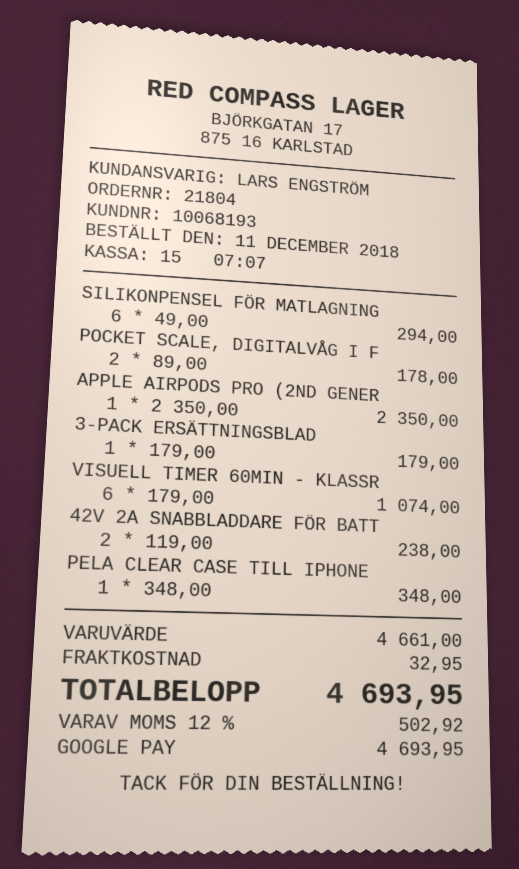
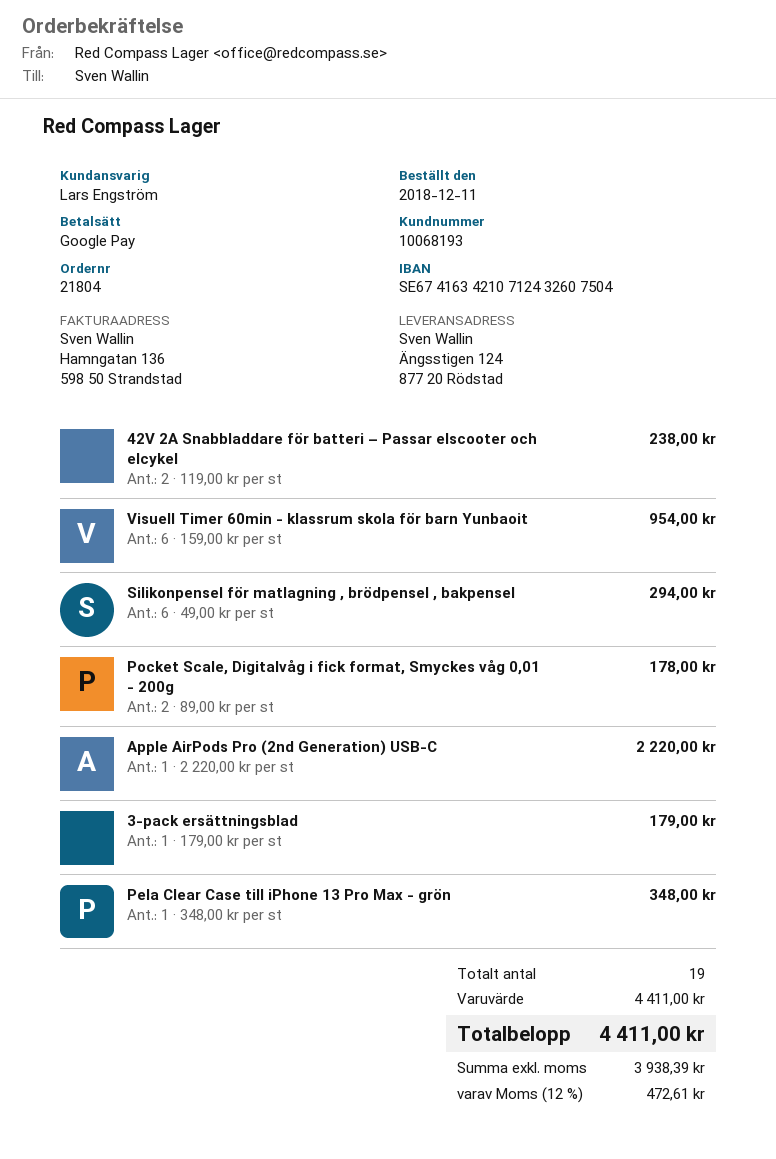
APPLE AIRPODS PRO (2ND GENER: 1 x 2350.00 = 2350.00 -> 1 x 2220.00 = 2220.00
VISUELL TIMER 60MIN - KLASSR: 6 x 179.00 = 1074.00 -> 6 x 159.00 = 954.00
subtotal: 4661.00 -> 4411.00
shipping: 32.95 -> none
tax: 12% = 502.92 -> 12% = 472.61
total: 4693.95 -> 4411.00

